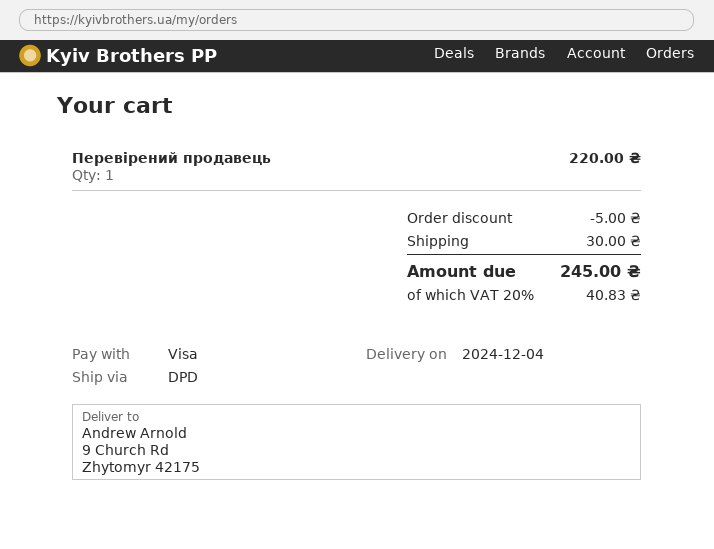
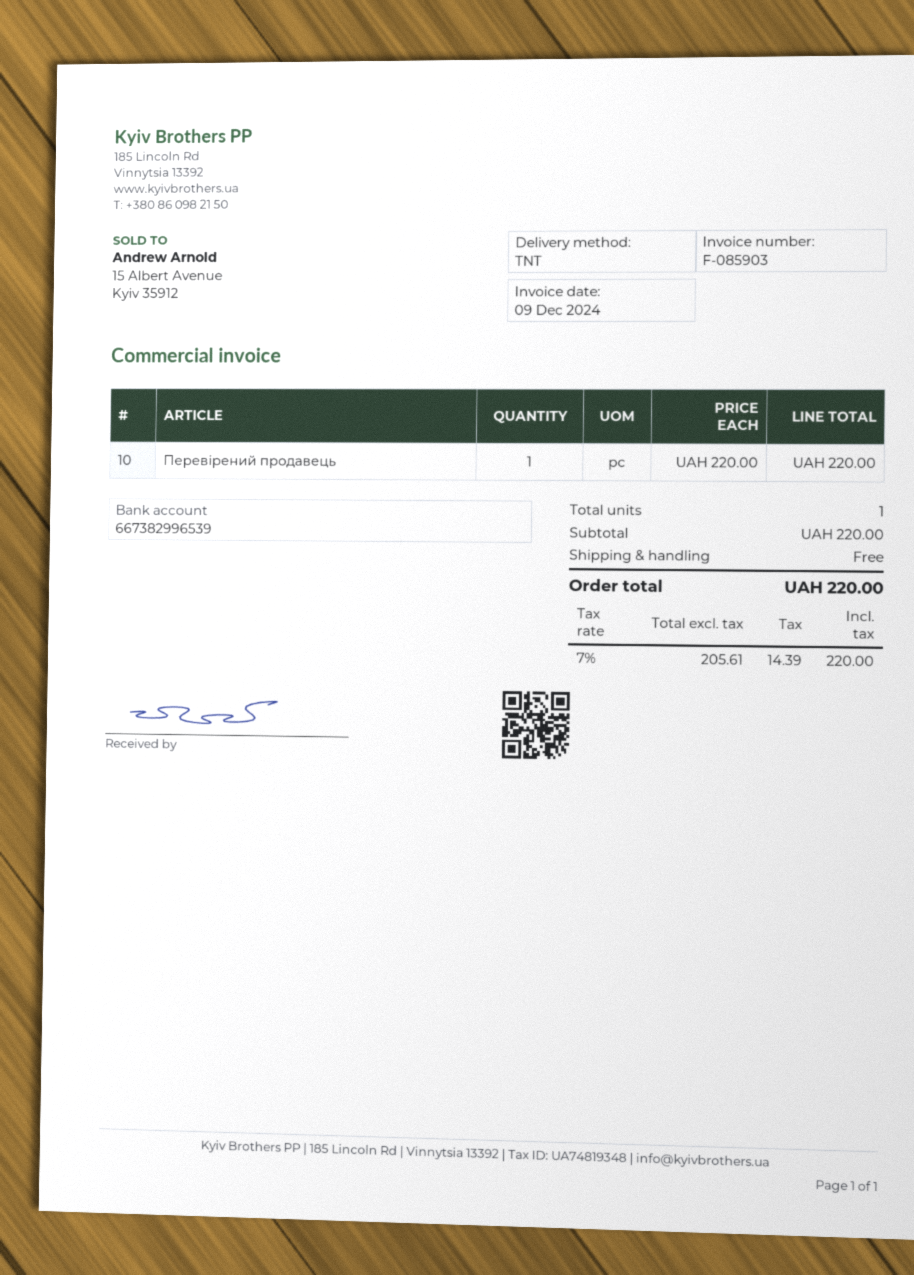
shipping method: DPD -> TNT
discount: 5.00 -> none
shipping: 30.00 -> 0.00
tax: 20% = 40.83 -> 7% = 14.39
total: 245.00 -> 220.00

